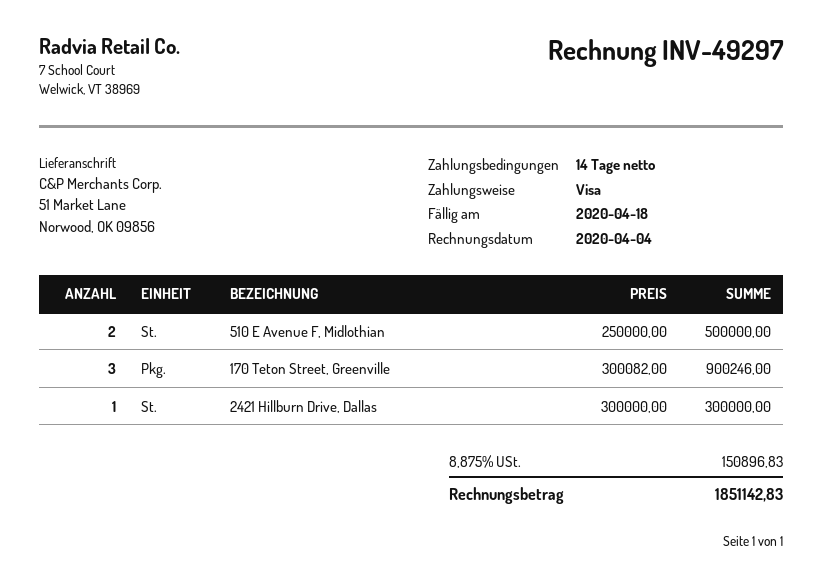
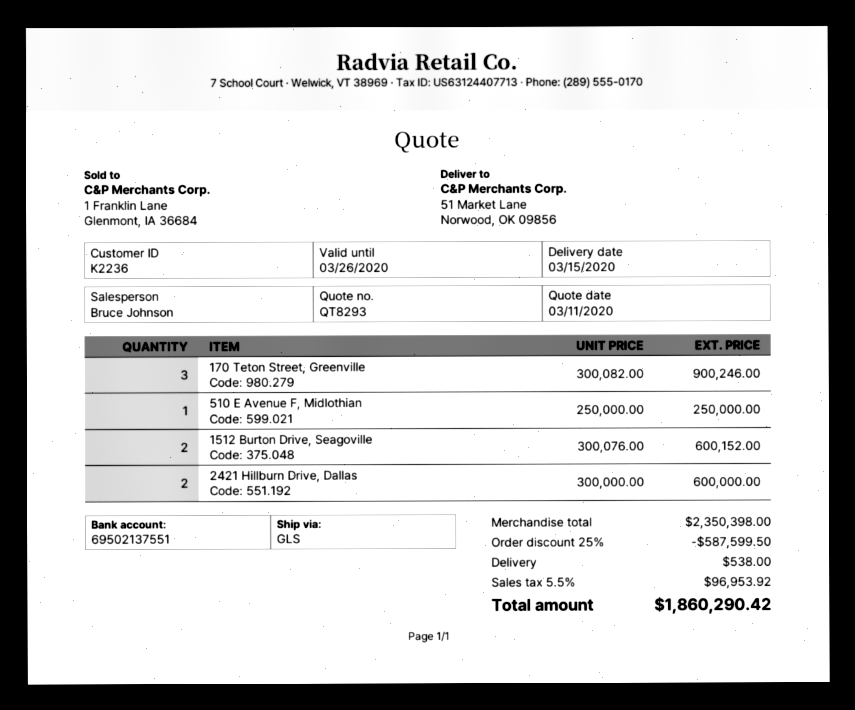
510 E Avenue F, Midlothian: 2 x 250000.00 = 500000.00 -> 1 x 250000.00 = 250000.00
2421 Hillburn Drive, Dallas: 1 x 300000.00 = 300000.00 -> 2 x 300000.00 = 600000.00
1512 Burton Drive, Seagoville: none -> 2 x 300076.00 = 600152.00
discount: none -> 25% = 587599.50
shipping: none -> 538.00
tax: 8.875% = 150896.83 -> 5.5% = 96953.92
total: 1851142.83 -> 1860290.42

